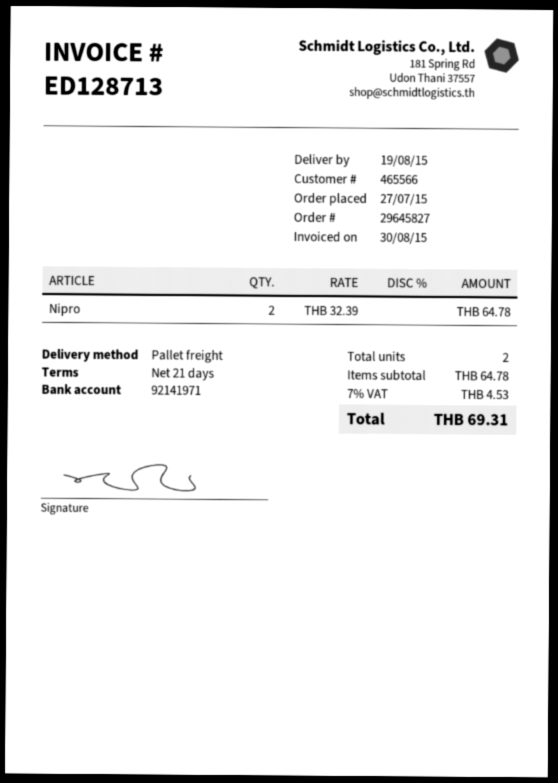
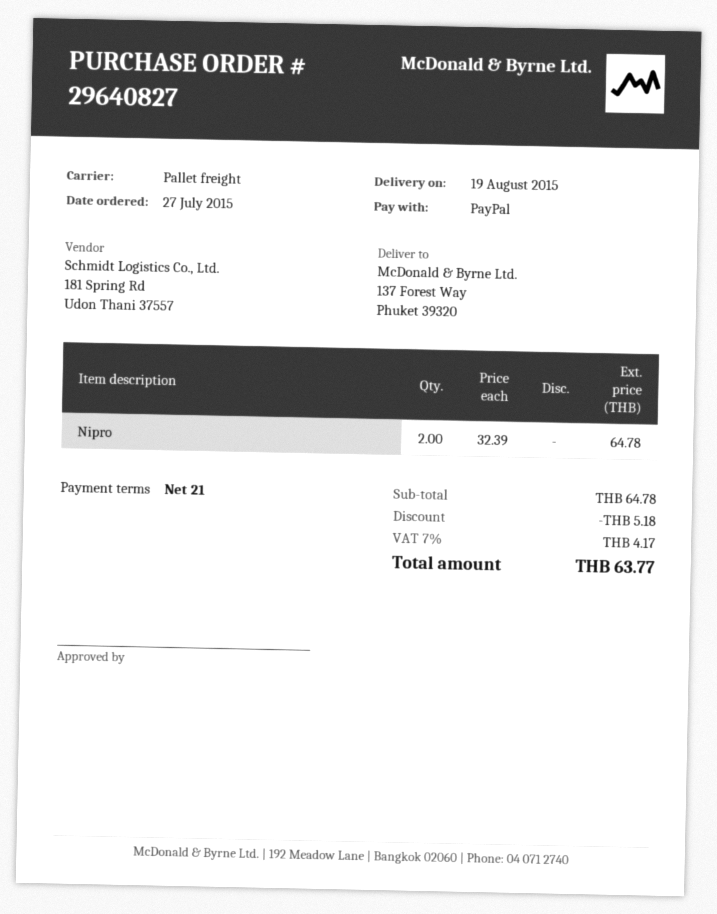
order number: 29645827 -> 29640827
discount: none -> 5.18
tax: 7% = 4.53 -> 7% = 4.17
total: 69.31 -> 63.77

